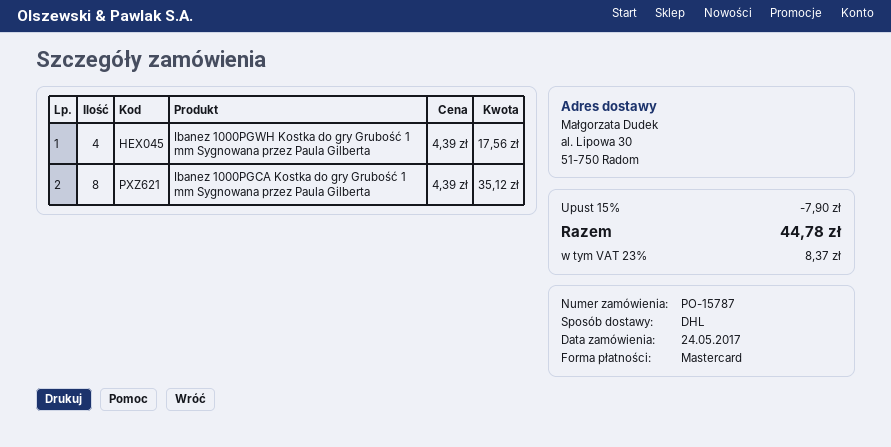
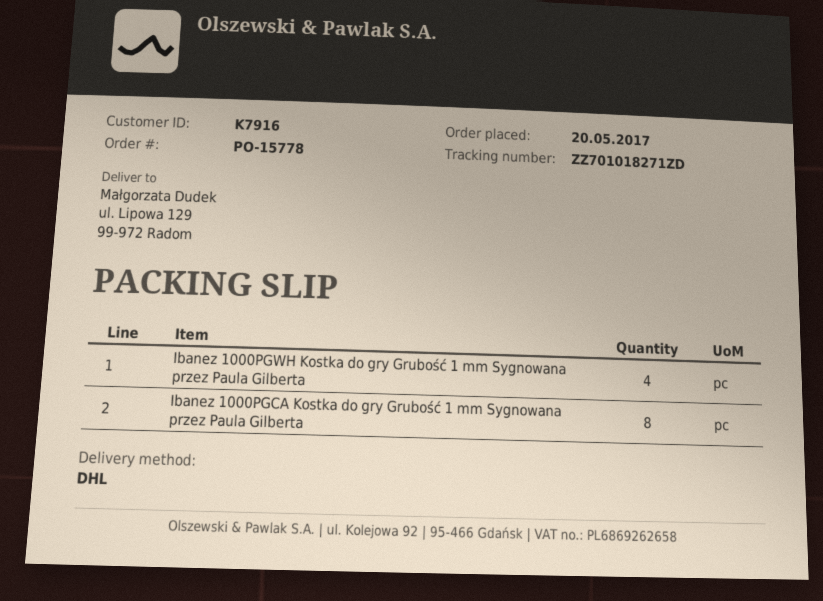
order number: PO-15787 -> PO-15778
order date: 2017-05-24 -> 2017-05-20
ship to: al. Lipowa 30, 51-750 Radom -> ul. Lipowa 129, 99-972 Radom

